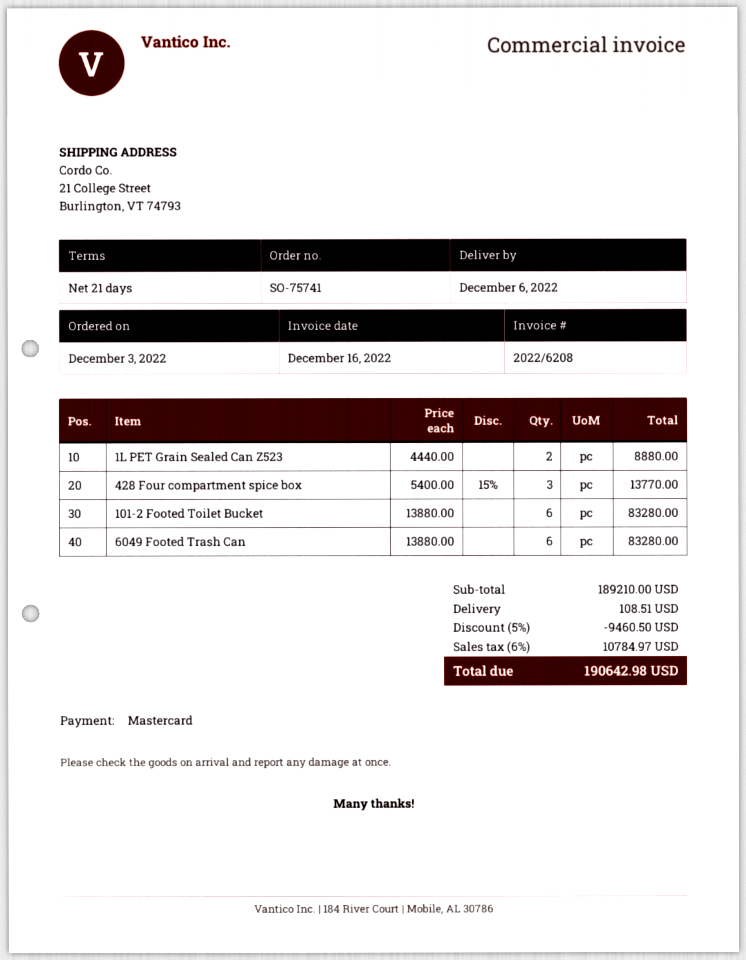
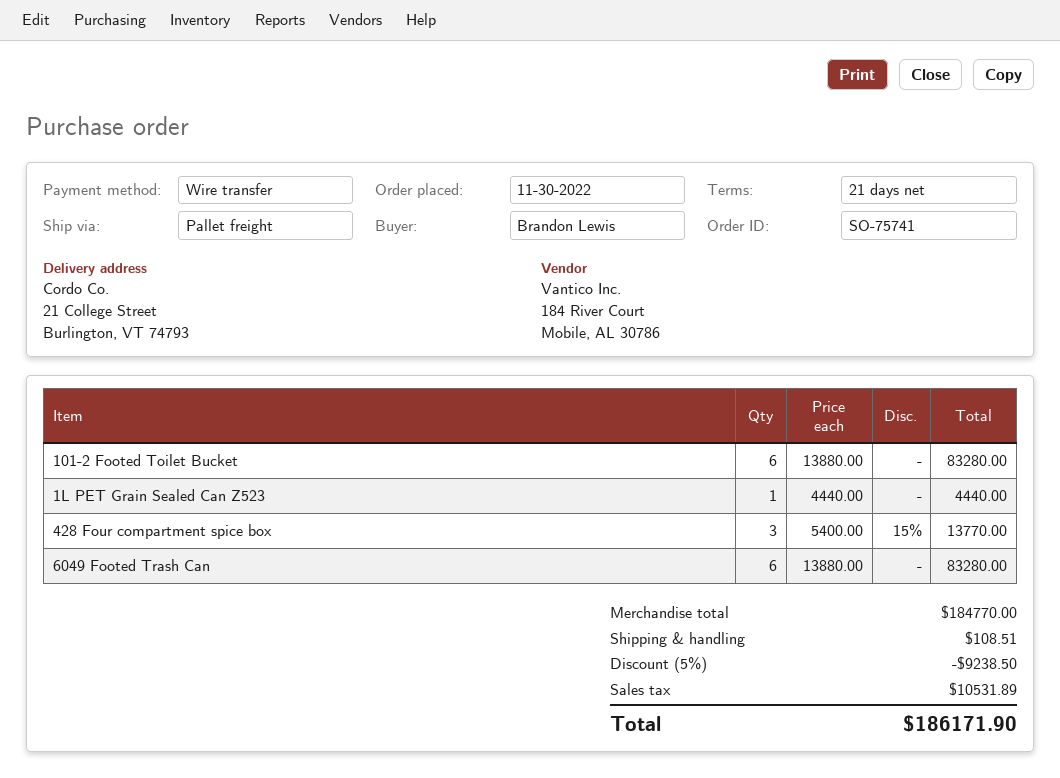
order date: 2022-12-03 -> 2022-11-30
payment method: Mastercard -> bank transfer
1L PET Grain Sealed Can Z523: 2 x 4440.00 = 8880.00 -> 1 x 4440.00 = 4440.00
subtotal: 189210.00 -> 184770.00
discount: 5% = 9460.50 -> 5% = 9238.50
tax: 10784.97 -> 10531.89
total: 190642.98 -> 186171.90

